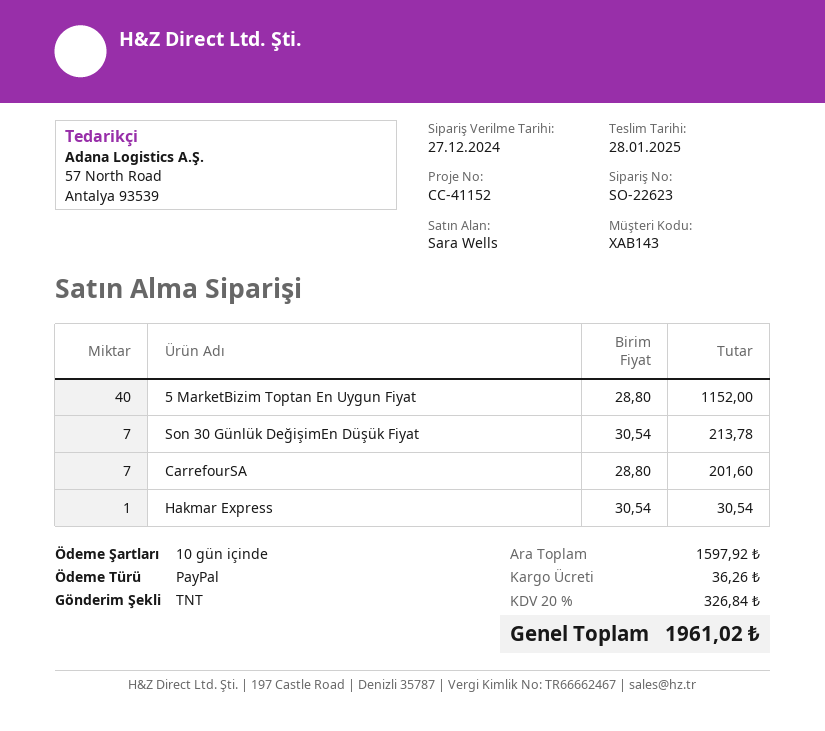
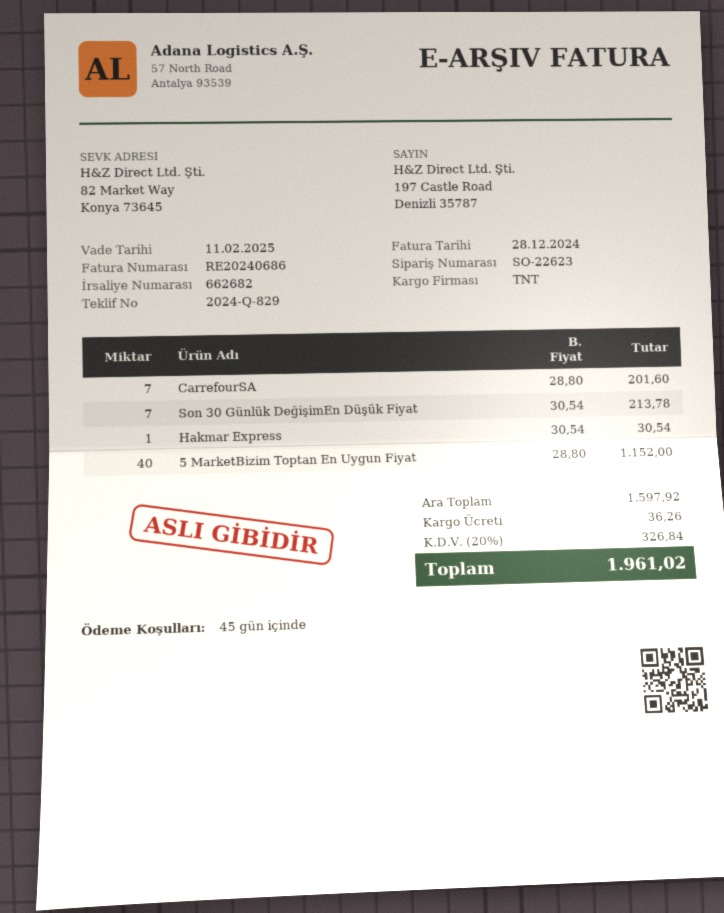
payment terms: 10 days -> 45 days

